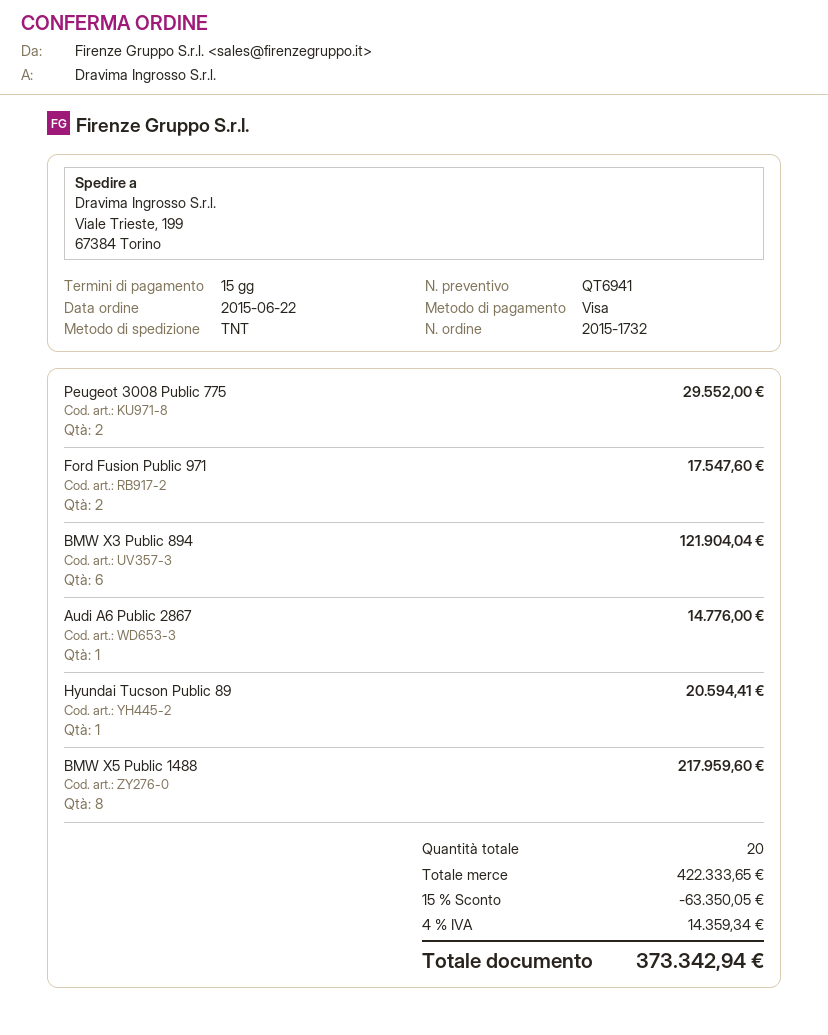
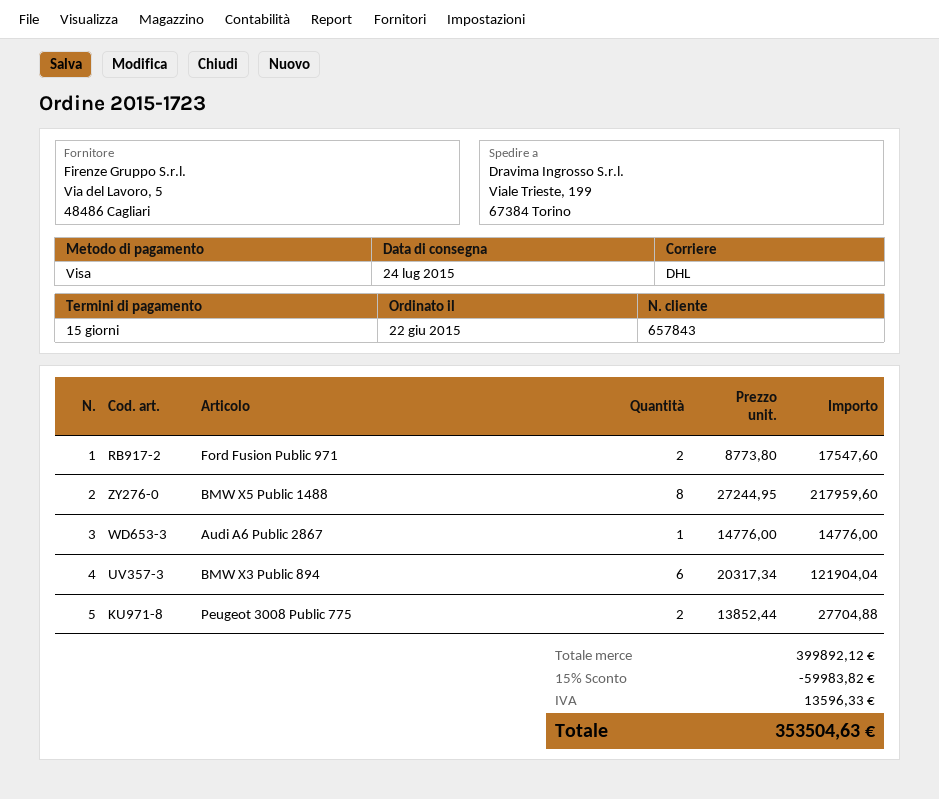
order number: 2015-1732 -> 2015-1723
shipping method: TNT -> DHL
Peugeot 3008 Public 775: 2 for 29552.00 -> 2 for 27704.88
Hyundai Tucson Public 89: 1 for 20594.41 -> none
subtotal: 422333.65 -> 399892.12
discount: 15% = 63350.05 -> 15% = 59983.82
tax: 14359.34 -> 13596.33
total: 373342.94 -> 353504.63

